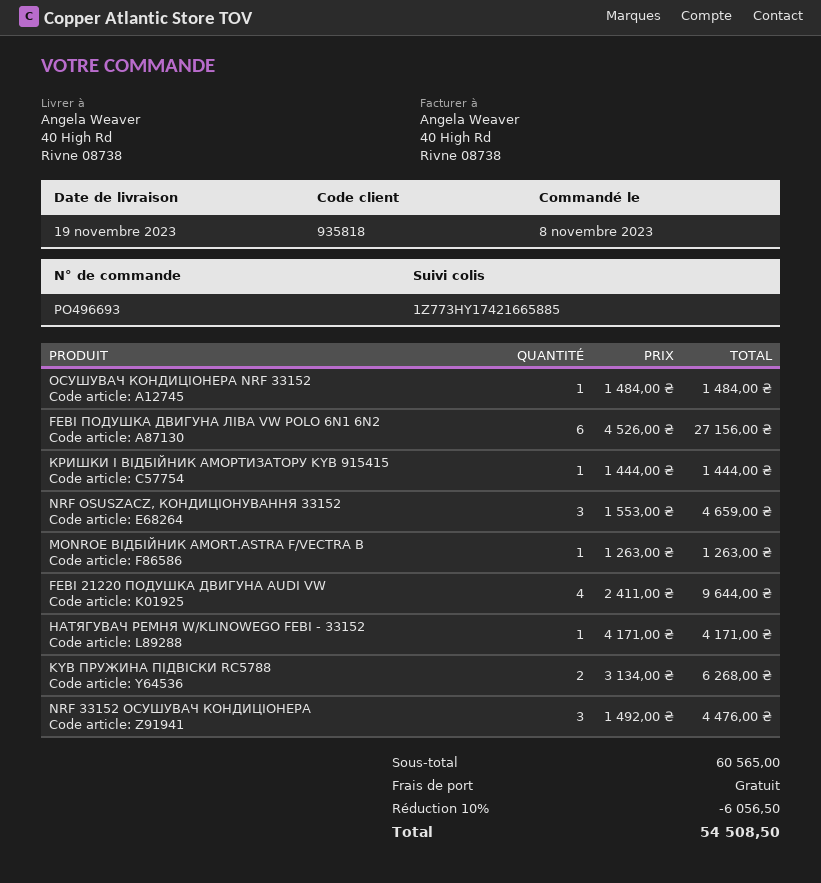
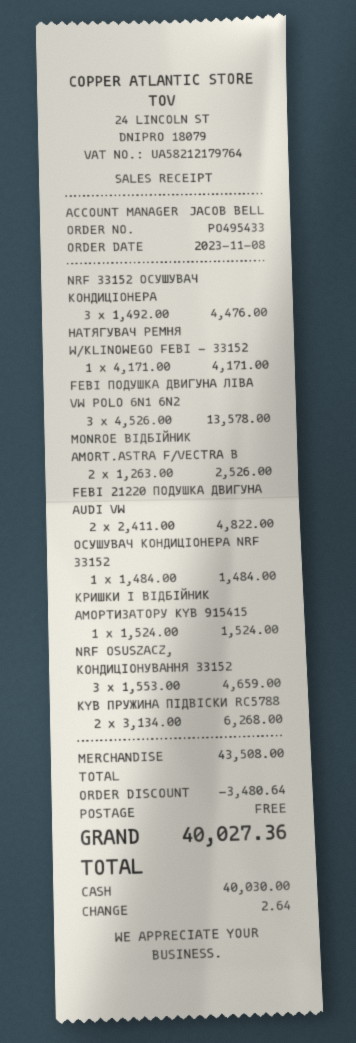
order number: PO496693 -> PO495433
FEBI ПОДУШКА ДВИГУНА ЛІВА VW POLO 6N1 6N2: 6 x 4526.00 = 27156.00 -> 3 x 4526.00 = 13578.00
КРИШКИ I ВІДБІЙНИК АМОРТИЗАТОРУ KYB 915415: 1 x 1444.00 = 1444.00 -> 1 x 1524.00 = 1524.00
MONROE ВІДБІЙНИК AMORT.ASTRA F/VECTRA B: 1 x 1263.00 = 1263.00 -> 2 x 1263.00 = 2526.00
FEBI 21220 ПОДУШКА ДВИГУНА AUDI VW: 4 x 2411.00 = 9644.00 -> 2 x 2411.00 = 4822.00
subtotal: 60565.00 -> 43508.00
discount: 6056.50 -> 3480.64
total: 54508.50 -> 40027.36

